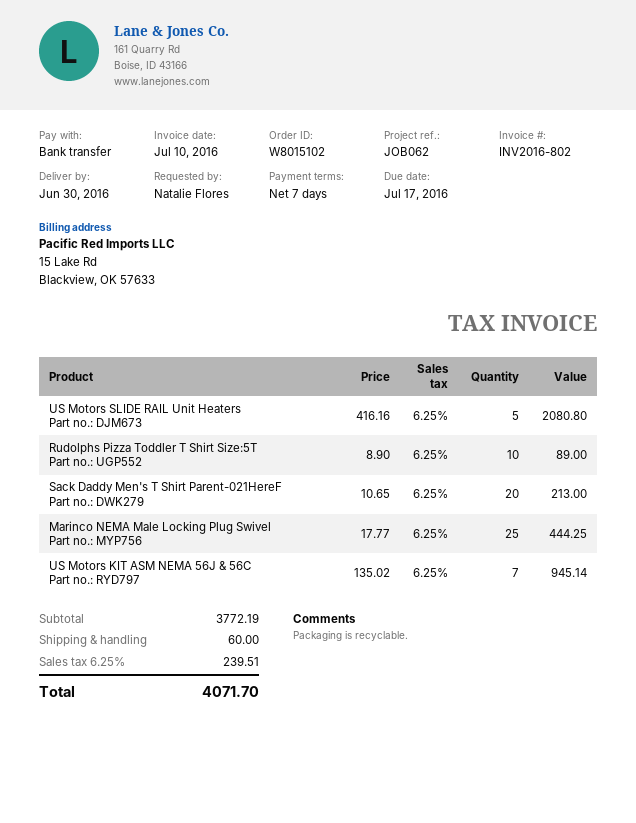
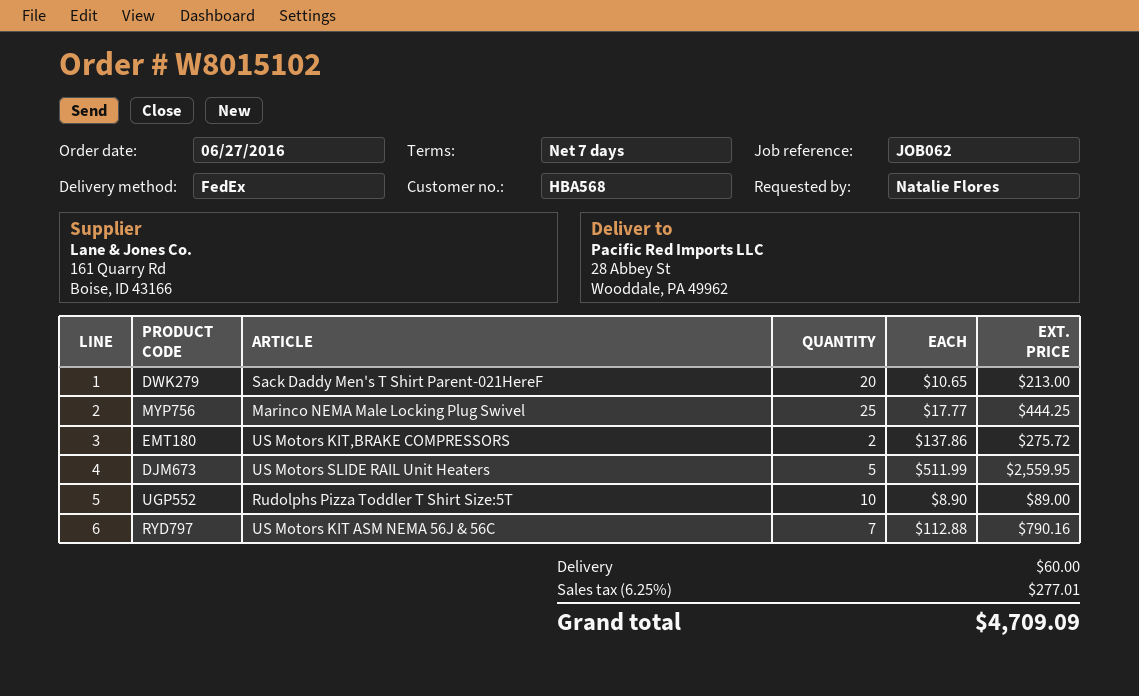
US Motors SLIDE RAIL Unit Heaters: 5 x 416.16 = 2080.80 -> 5 x 511.99 = 2559.95
US Motors KIT ASM NEMA 56J & 56C: 7 x 135.02 = 945.14 -> 7 x 112.88 = 790.16
US Motors KIT,BRAKE COMPRESSORS: none -> 2 x 137.86 = 275.72
tax: 6.25% = 239.51 -> 6.25% = 277.01
total: 4071.70 -> 4709.09

